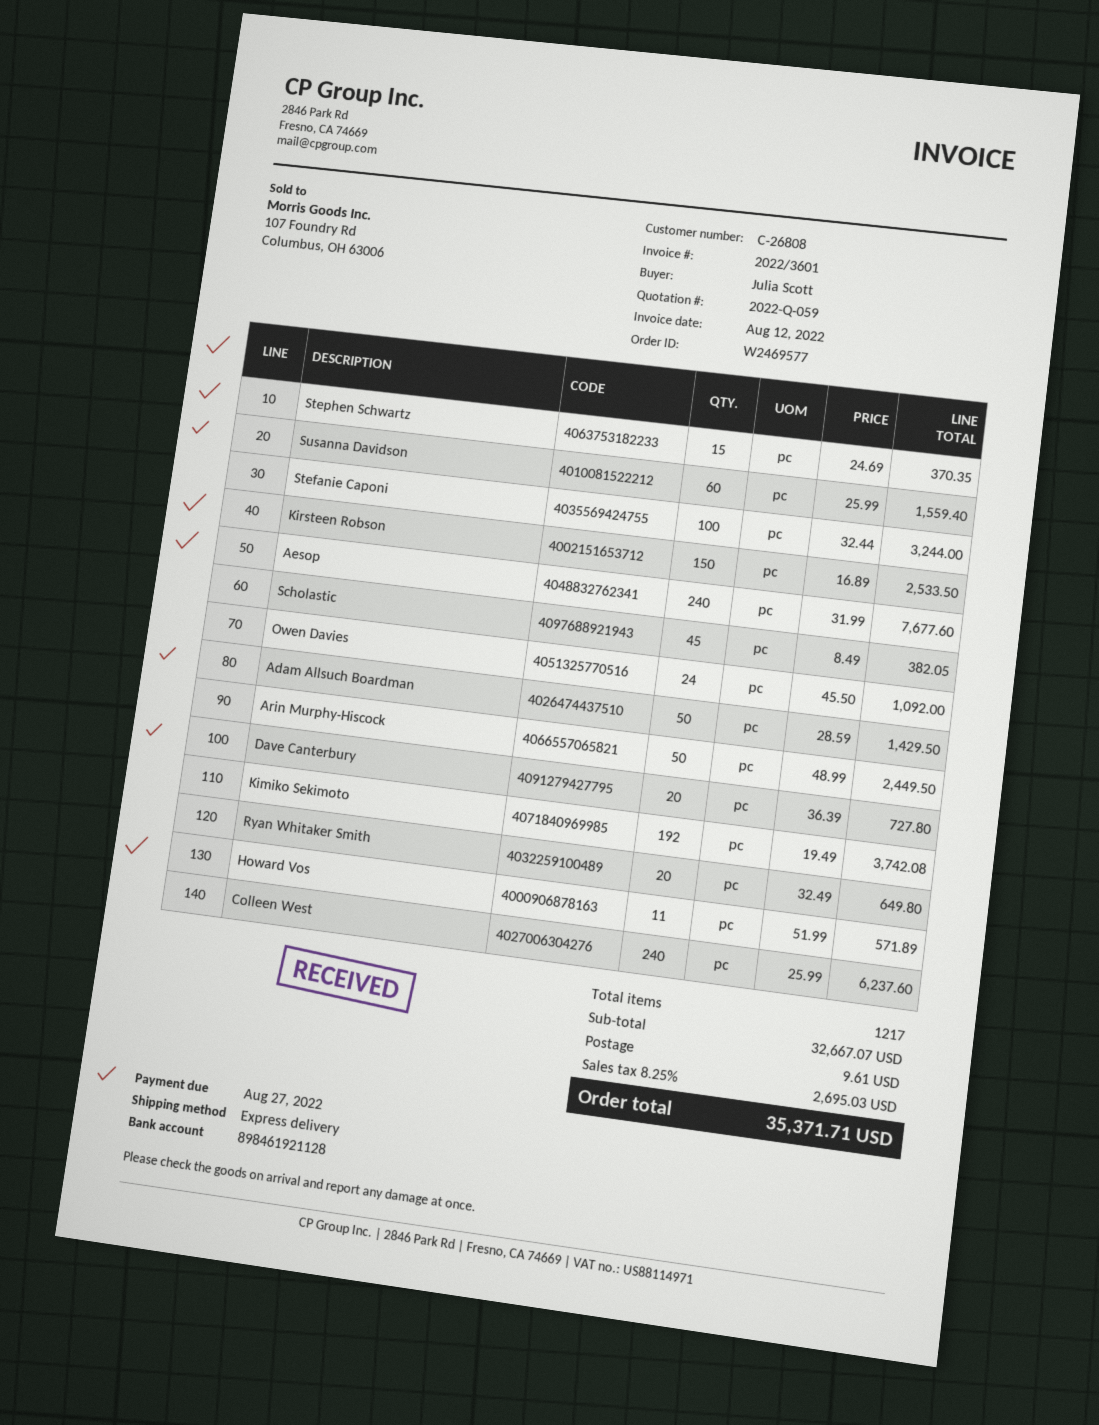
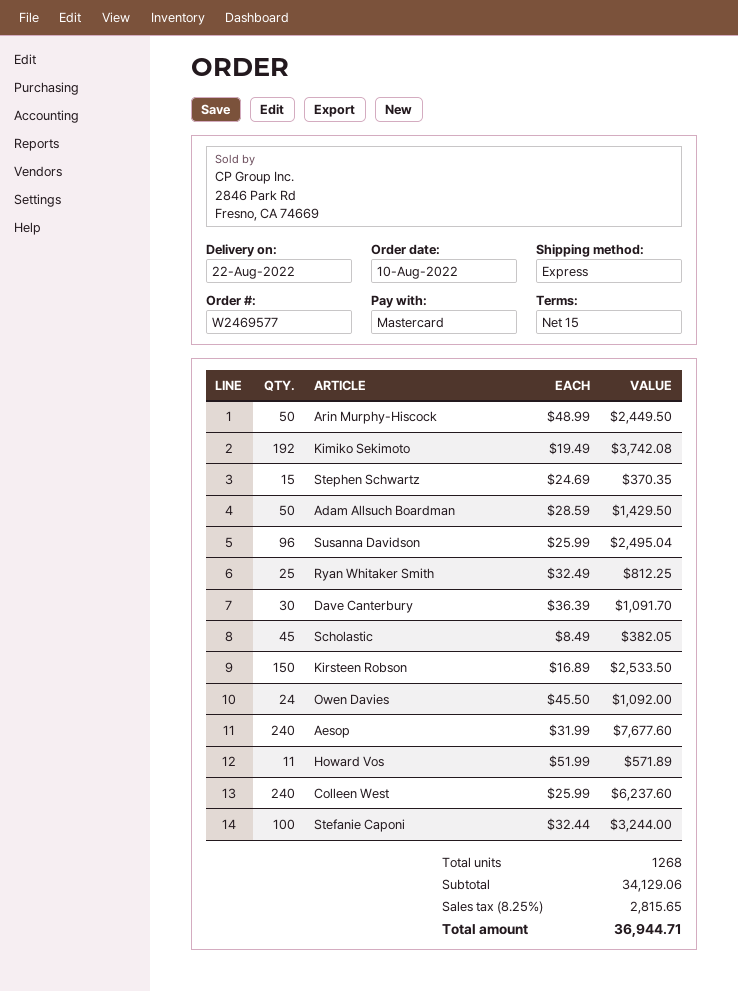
Susanna Davidson: 60 x 25.99 = 1559.40 -> 96 x 25.99 = 2495.04
Dave Canterbury: 20 x 36.39 = 727.80 -> 30 x 36.39 = 1091.70
Ryan Whitaker Smith: 20 x 32.49 = 649.80 -> 25 x 32.49 = 812.25
total quantity: 1217 -> 1268
subtotal: 32667.07 -> 34129.06
shipping: 9.61 -> none
tax: 8.25% = 2695.03 -> 8.25% = 2815.65
total: 35371.71 -> 36944.71

